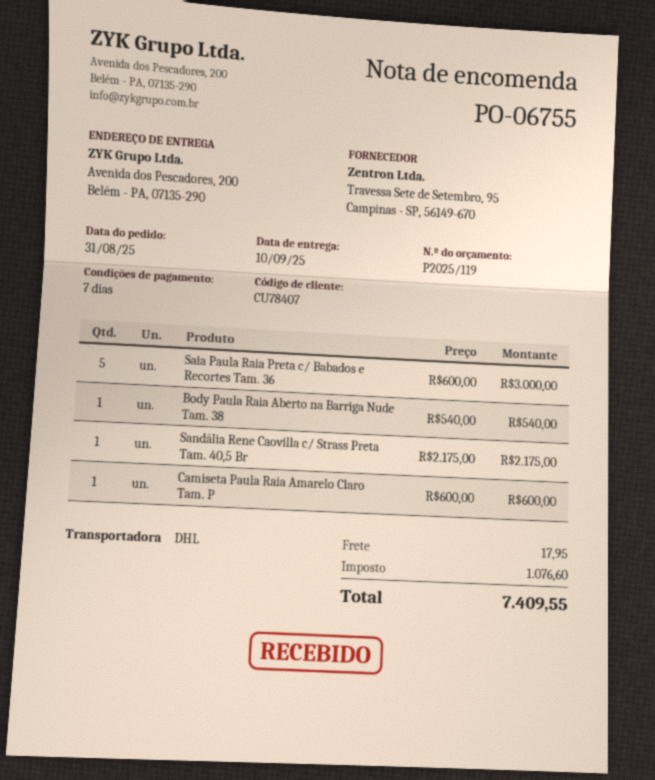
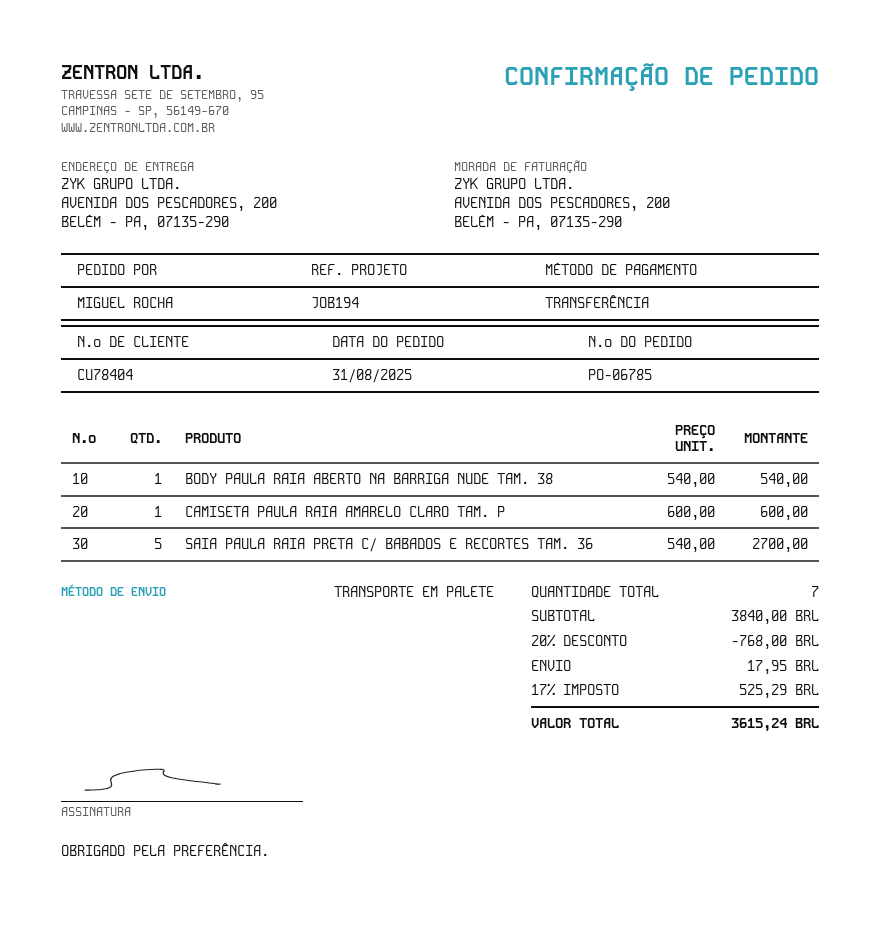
order number: PO-06755 -> PO-06785
customer number: CU78407 -> CU78404
shipping method: DHL -> pallet freight
Saia Paula Raia Preta c/ Babados e Recortes Tam. 36: 5 x 600.00 = 3000.00 -> 5 x 540.00 = 2700.00
Sandália Rene Caovilla c/ Strass Preta Tam. 40,5 Br: 1 x 2175.00 = 2175.00 -> none
discount: none -> 20% = 768.00
tax: 1076.60 -> 525.29
total: 7409.55 -> 3615.24

